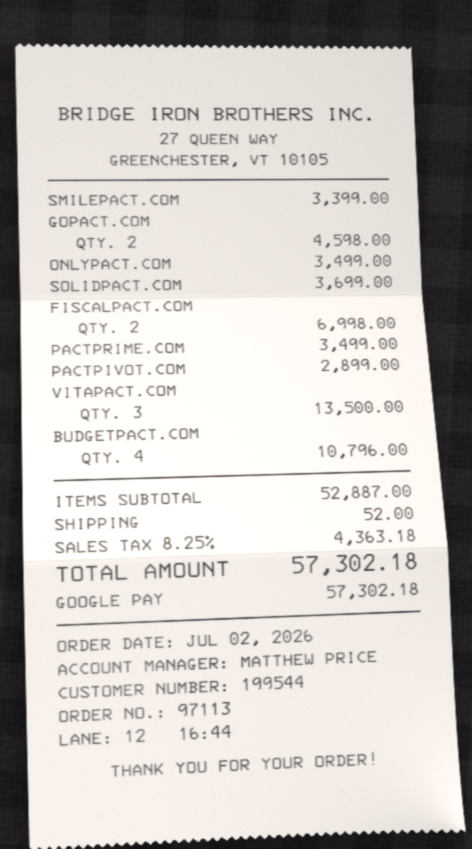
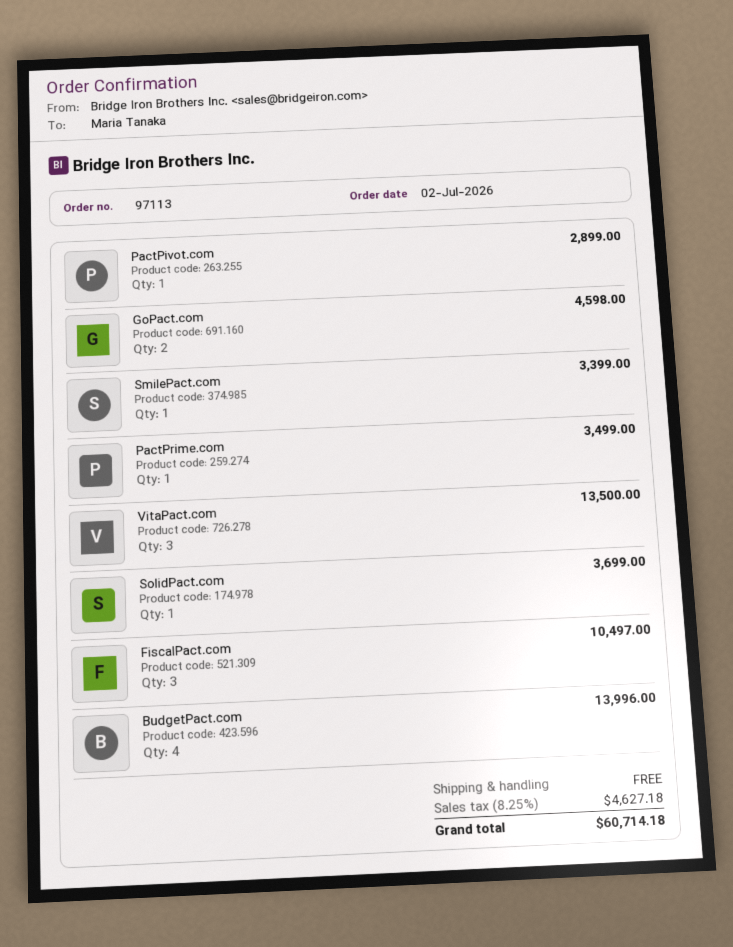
ONLYPACT.COM: 1 for 3499.00 -> none
FISCALPACT.COM: 2 for 6998.00 -> 3 for 10497.00
BUDGETPACT.COM: 4 for 10796.00 -> 4 for 13996.00
shipping: 52.00 -> 0.00
tax: 8.25% = 4363.18 -> 8.25% = 4627.18
total: 57302.18 -> 60714.18

